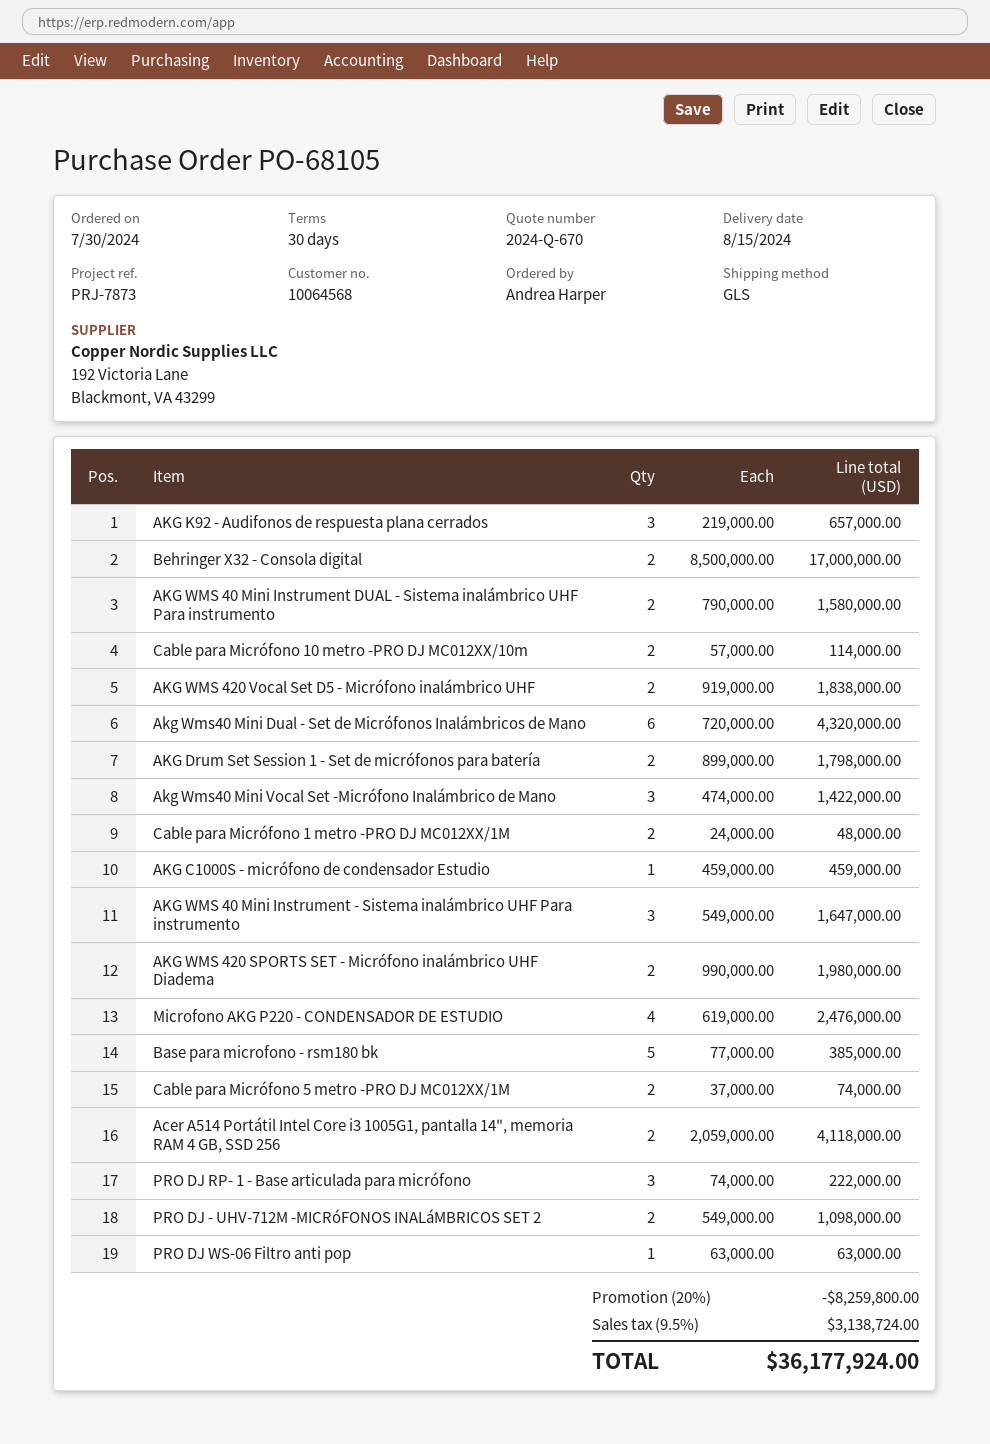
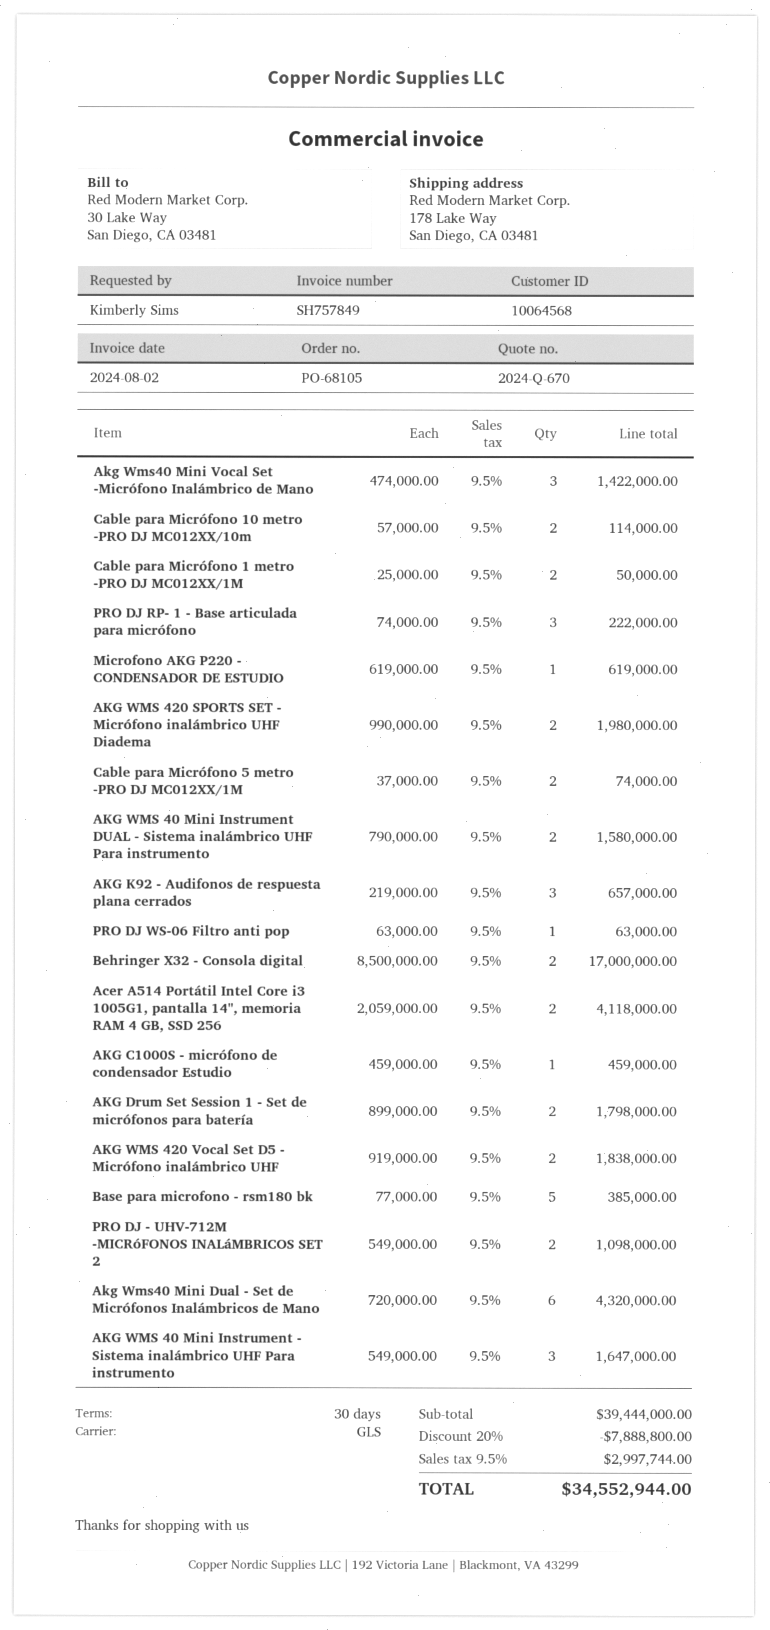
ordered by: Andrea Harper -> Kimberly Sims
Cable para Micrófono 1 metro -PRO DJ MC012XX/1M: 2 x 24000.00 = 48000.00 -> 2 x 25000.00 = 50000.00
Microfono AKG P220 - CONDENSADOR DE ESTUDIO: 4 x 619000.00 = 2476000.00 -> 1 x 619000.00 = 619000.00
discount: 20% = 8259800.00 -> 20% = 7888800.00
tax: 9.5% = 3138724.00 -> 9.5% = 2997744.00
total: 36177924.00 -> 34552944.00

